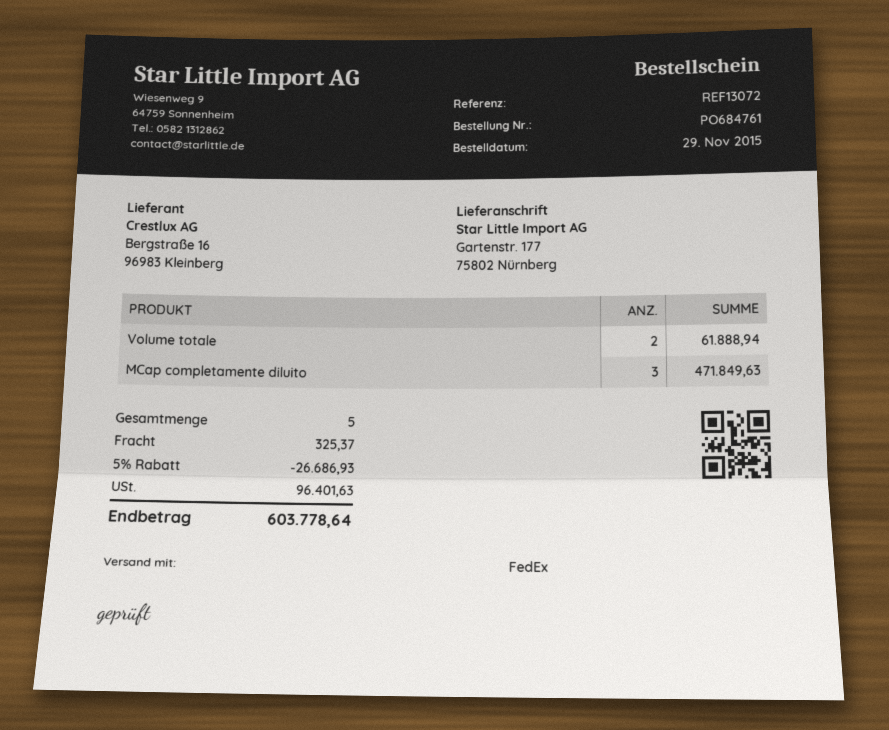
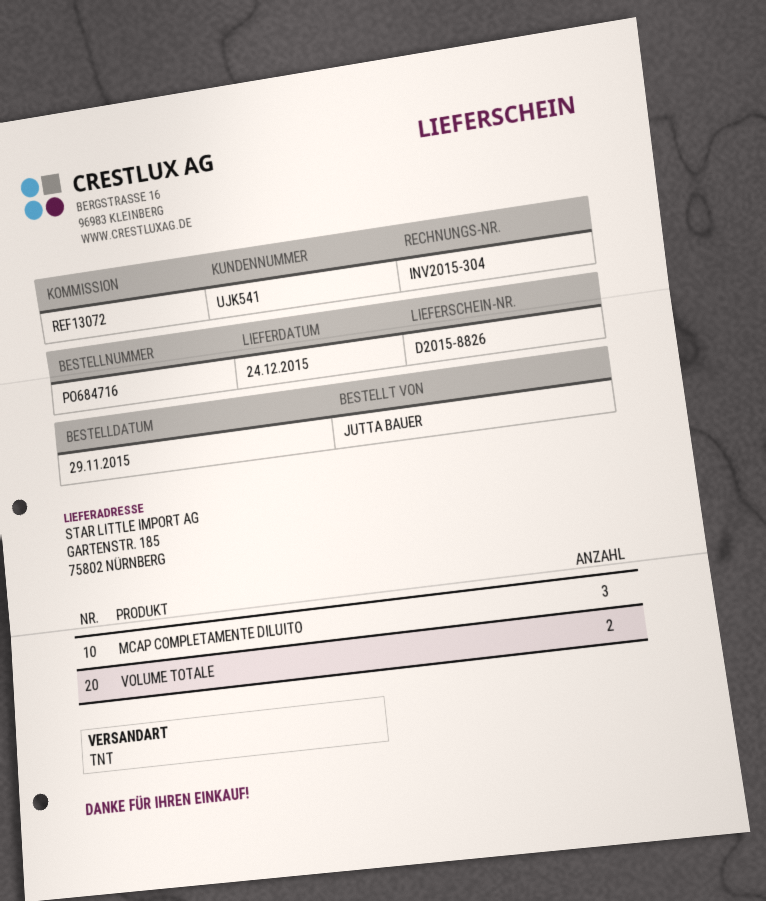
order number: PO684761 -> PO684716
shipping method: FedEx -> TNT
ship to: Gartenstr. 177, 75802 Nürnberg -> GARTENSTR. 185, 75802 NÜRNBERG

